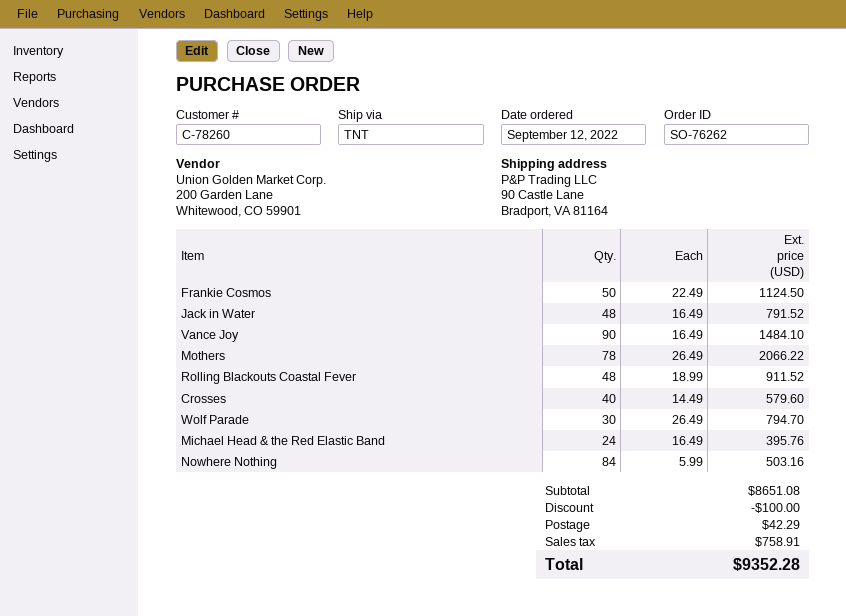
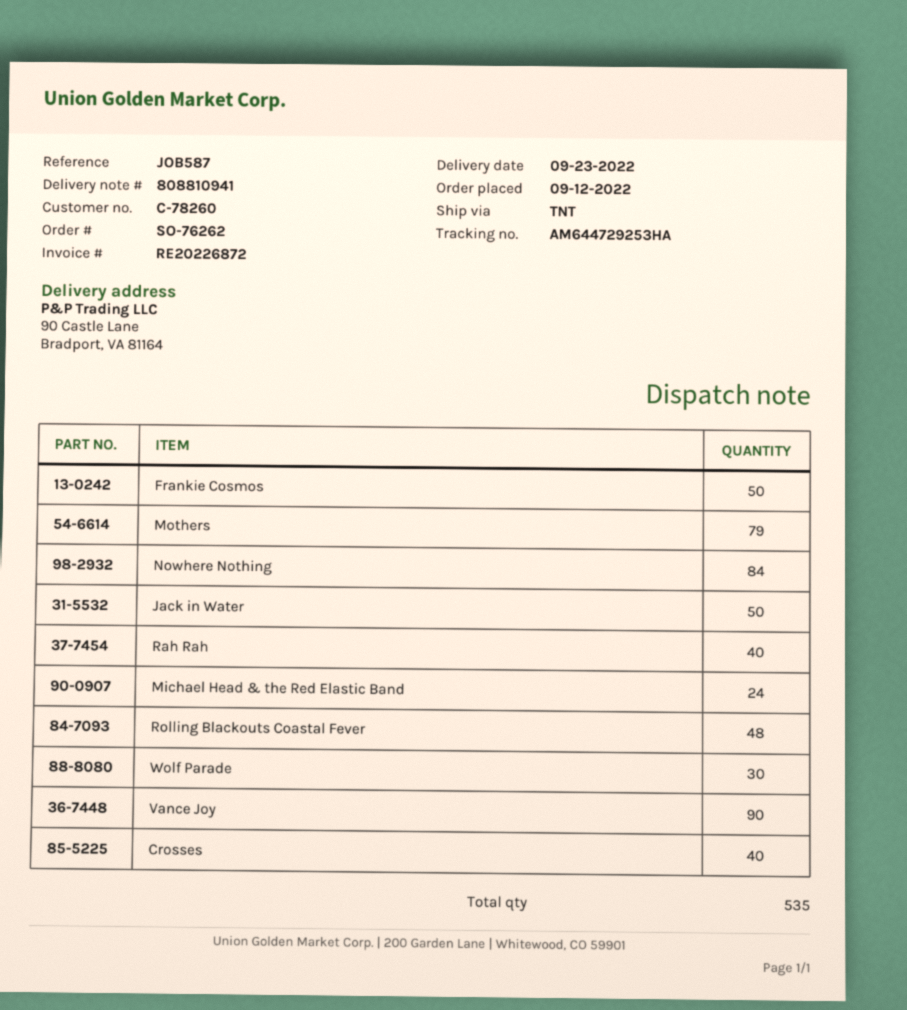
Jack in Water: 48 -> 50
Mothers: 78 -> 79
Rah Rah: none -> 40

